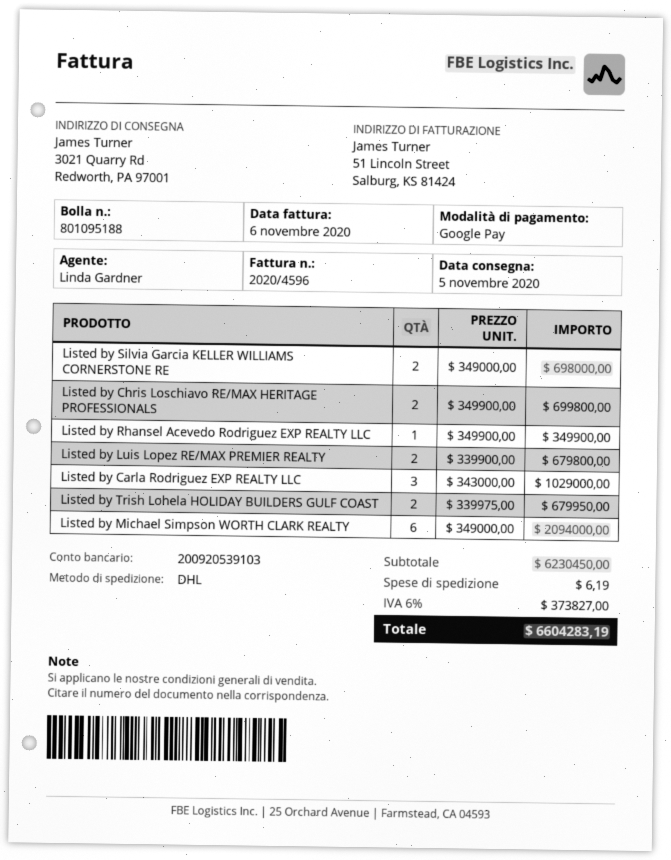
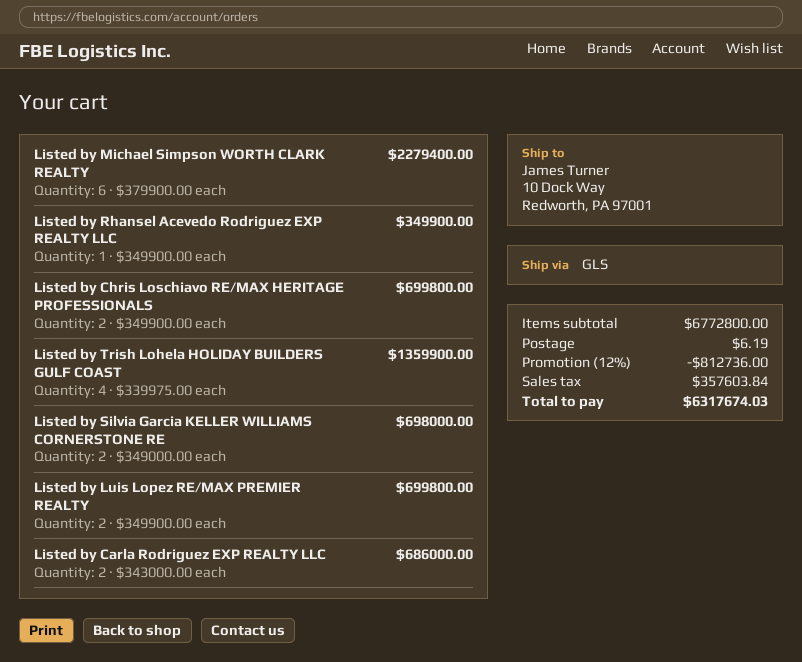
shipping method: DHL -> GLS
ship to: 3021 Quarry Rd, Redworth, PA 97001 -> 10 Dock Way, Redworth, PA 97001
Listed by Luis Lopez RE/MAX PREMIER REALTY: 2 x 339900.00 = 679800.00 -> 2 x 349900.00 = 699800.00
Listed by Carla Rodriguez EXP REALTY LLC: 3 x 343000.00 = 1029000.00 -> 2 x 343000.00 = 686000.00
Listed by Trish Lohela HOLIDAY BUILDERS GULF COAST: 2 x 339975.00 = 679950.00 -> 4 x 339975.00 = 1359900.00
Listed by Michael Simpson WORTH CLARK REALTY: 6 x 349000.00 = 2094000.00 -> 6 x 379900.00 = 2279400.00
subtotal: 6230450.00 -> 6772800.00
discount: none -> 12% = 812736.00
tax: 373827.00 -> 357603.84
total: 6604283.19 -> 6317674.03

